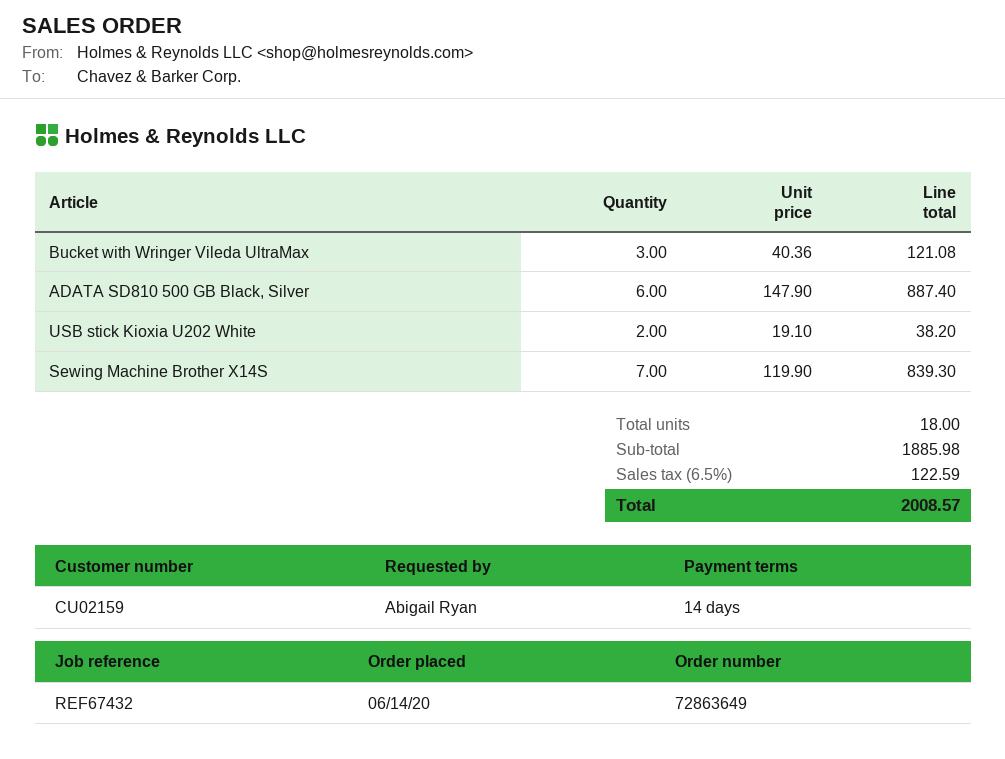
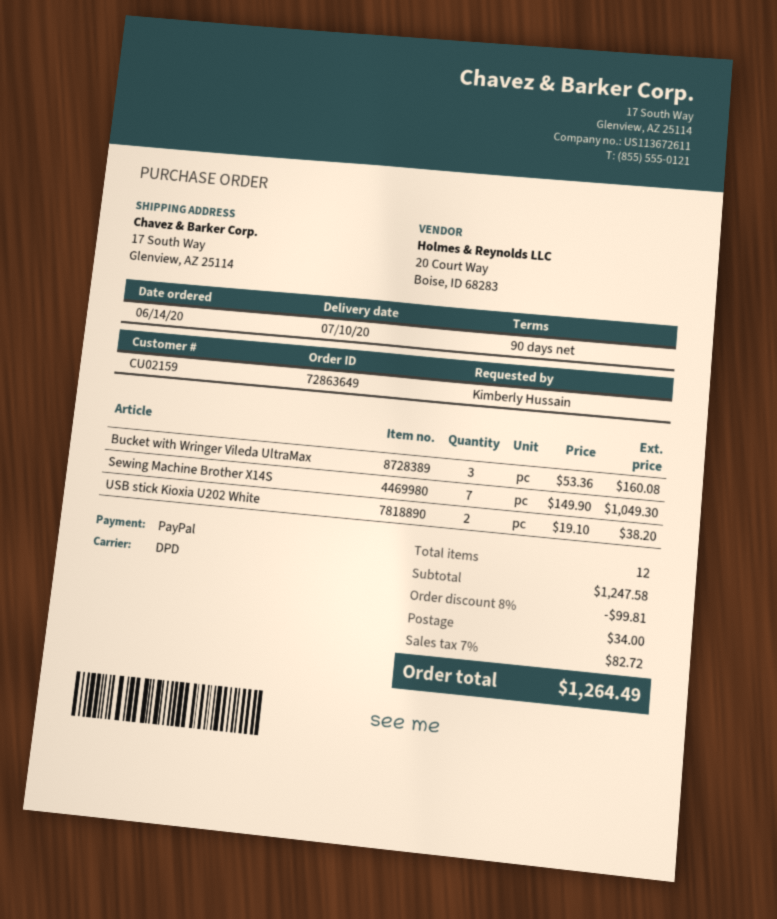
payment terms: 14 days -> 90 days
ordered by: Abigail Ryan -> Kimberly Hussain
Bucket with Wringer Vileda UltraMax: 3 x 40.36 = 121.08 -> 3 x 53.36 = 160.08
ADATA SD810 500 GB Black, Silver: 6 x 147.90 = 887.40 -> none
Sewing Machine Brother X14S: 7 x 119.90 = 839.30 -> 7 x 149.90 = 1049.30
total quantity: 18 -> 12
subtotal: 1885.98 -> 1247.58
discount: none -> 8% = 99.81
shipping: none -> 34.00
tax: 6.5% = 122.59 -> 7% = 82.72
total: 2008.57 -> 1264.49

